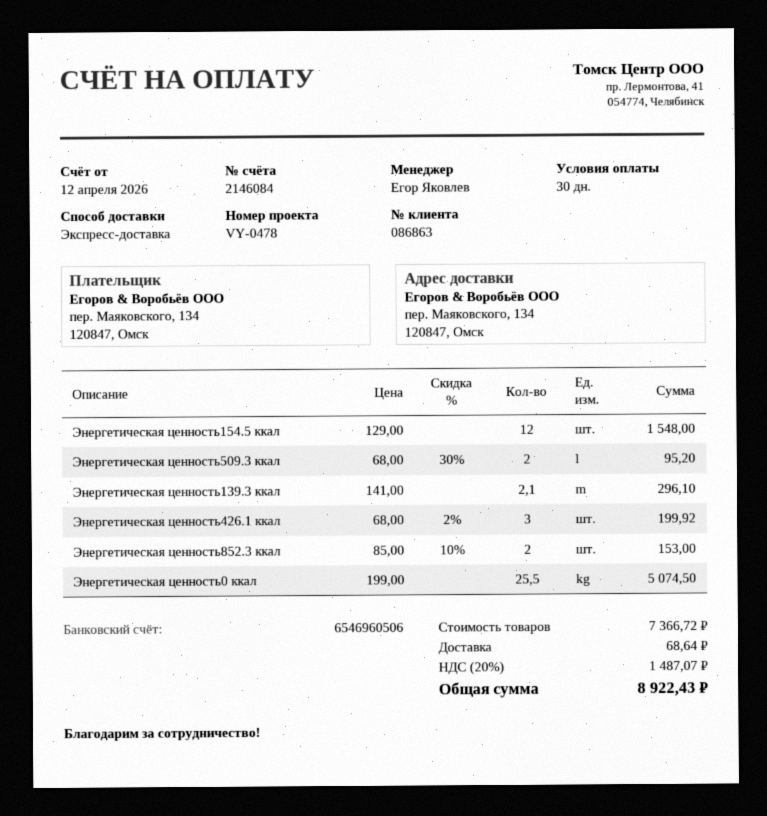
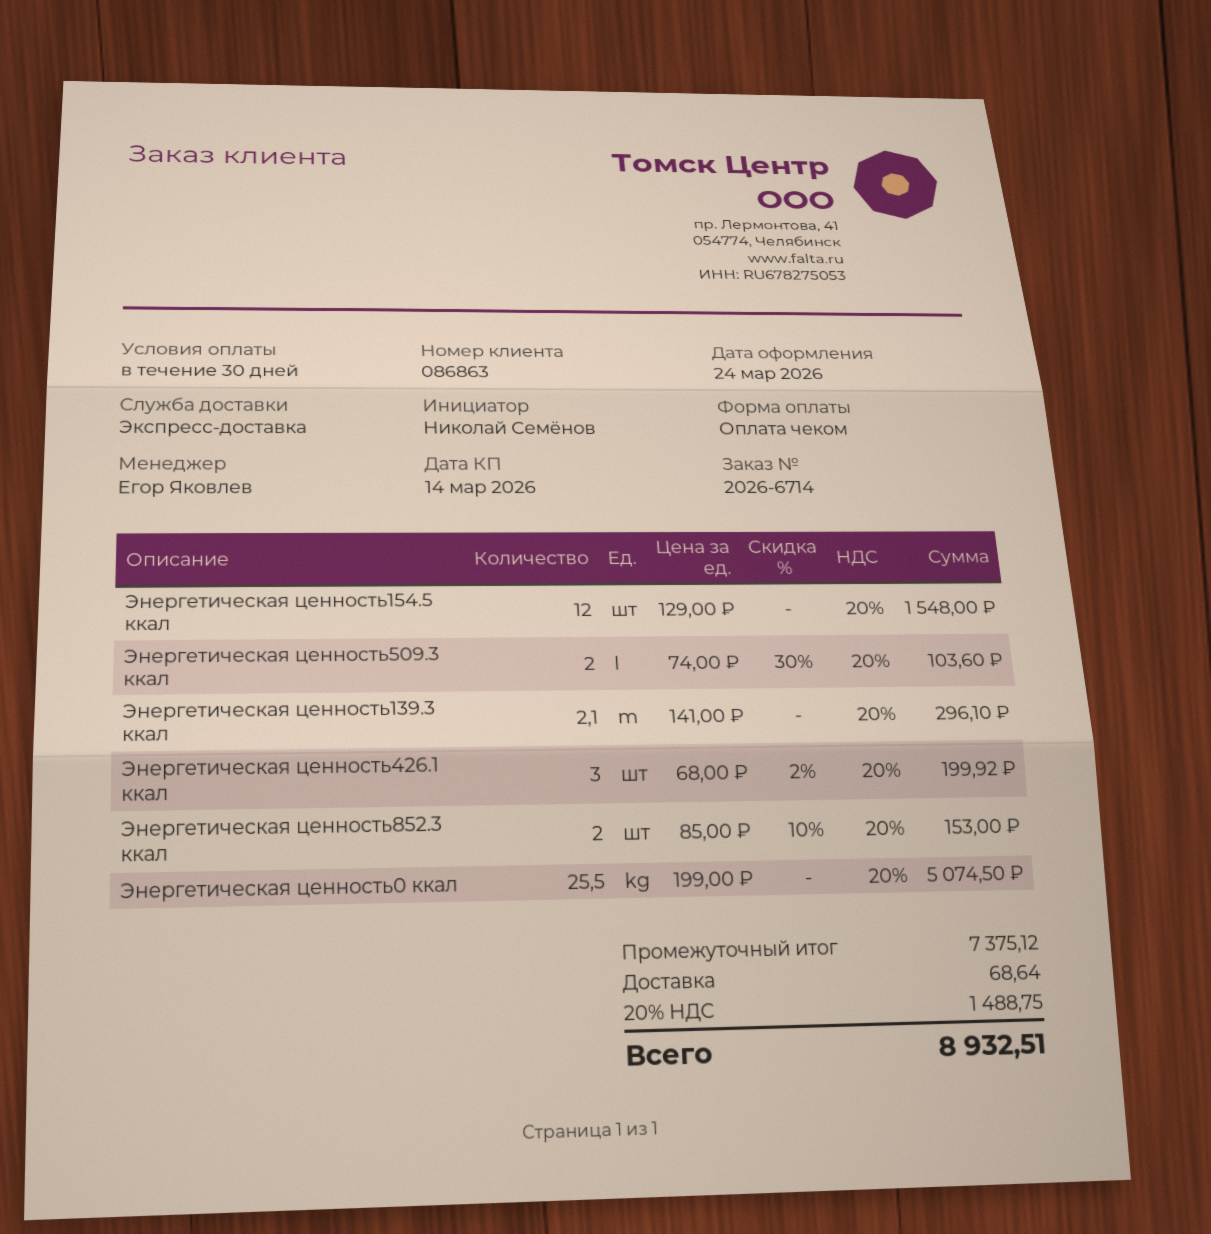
Энергетическая ценность509.3 ккал: 2 x 68.00 - 30% = 95.20 -> 2 x 74.00 - 30% = 103.60
subtotal: 7366.72 -> 7375.12
tax: 20% = 1487.07 -> 20% = 1488.75
total: 8922.43 -> 8932.51

